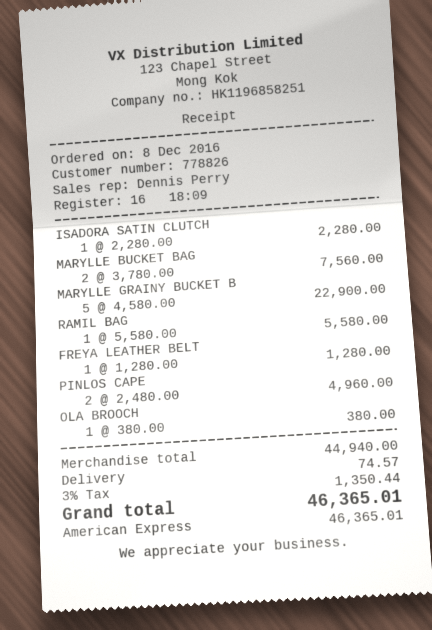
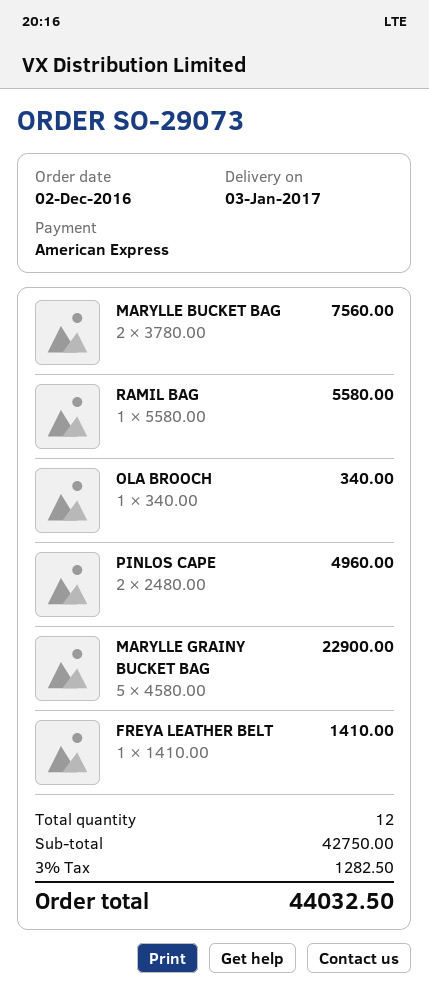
order date: 2016-12-08 -> 2016-12-02
ISADORA SATIN CLUTCH: 1 x 2280.00 = 2280.00 -> none
FREYA LEATHER BELT: 1 x 1280.00 = 1280.00 -> 1 x 1410.00 = 1410.00
OLA BROOCH: 1 x 380.00 = 380.00 -> 1 x 340.00 = 340.00
subtotal: 44940.00 -> 42750.00
shipping: 74.57 -> none
tax: 3% = 1350.44 -> 3% = 1282.50
total: 46365.01 -> 44032.50

